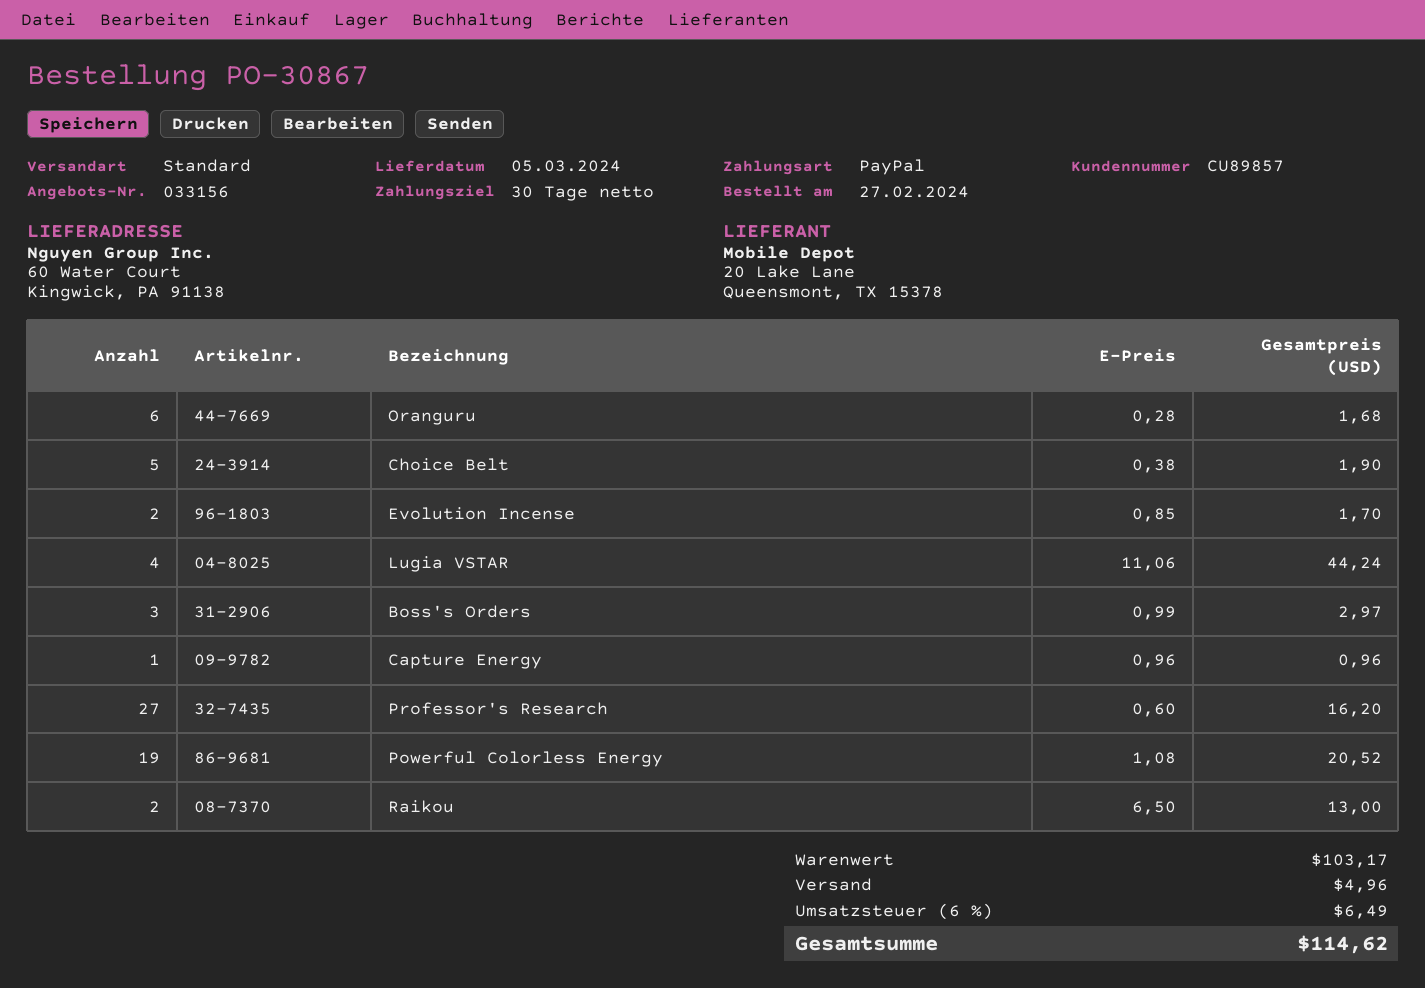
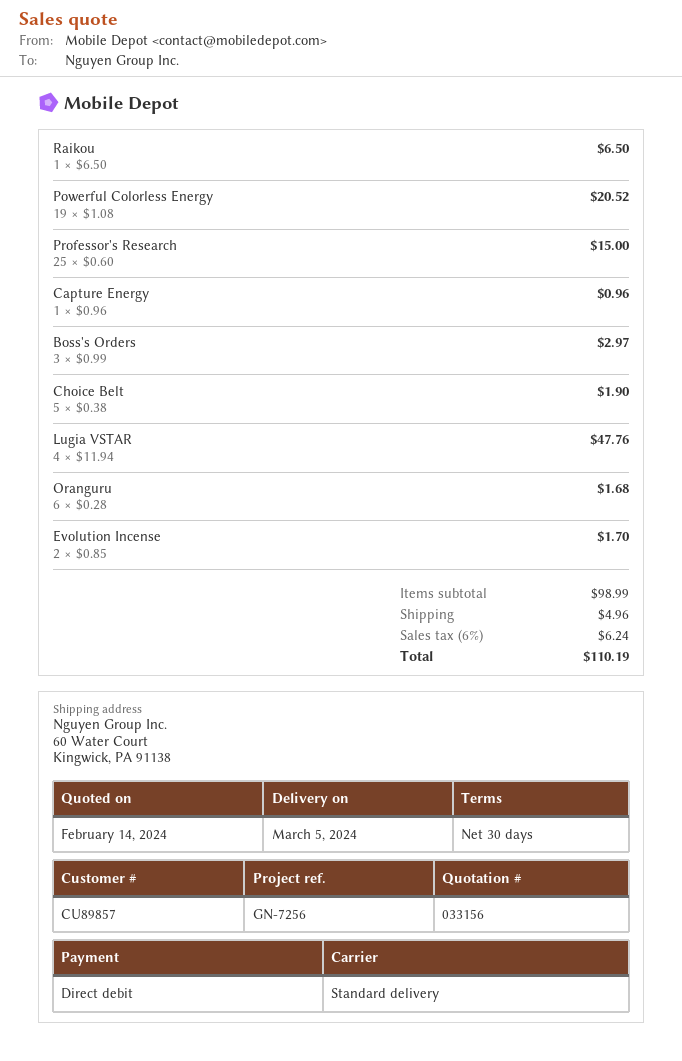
payment method: PayPal -> direct debit
Lugia VSTAR: 4 x 11.06 = 44.24 -> 4 x 11.94 = 47.76
Professor's Research: 27 x 0.60 = 16.20 -> 25 x 0.60 = 15.00
Raikou: 2 x 6.50 = 13.00 -> 1 x 6.50 = 6.50
subtotal: 103.17 -> 98.99
tax: 6% = 6.49 -> 6% = 6.24
total: 114.62 -> 110.19

